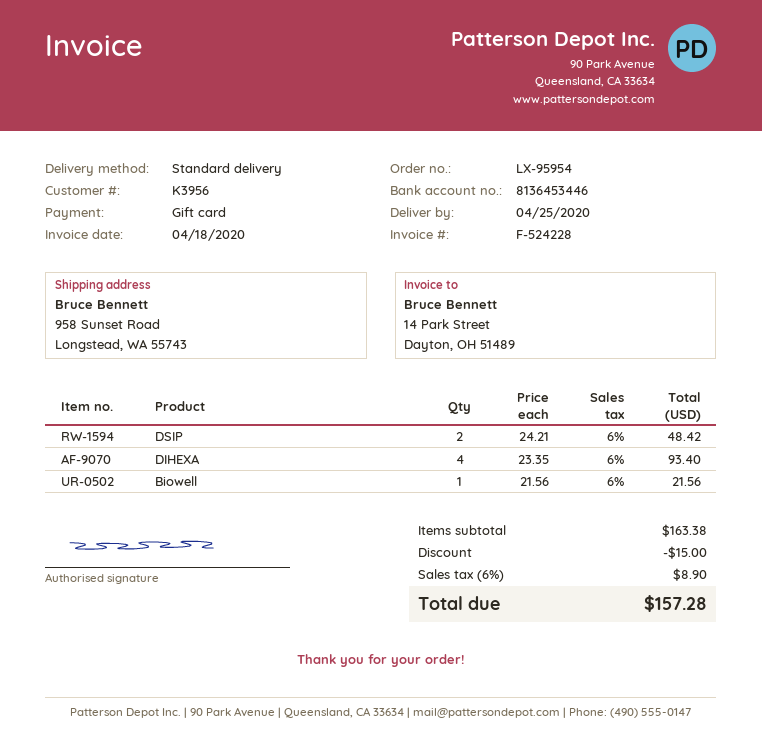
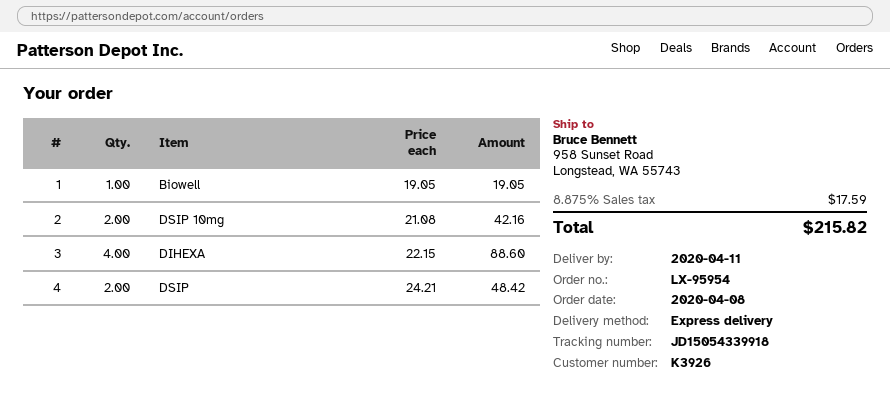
delivery date: 2020-04-25 -> 2020-04-11
customer number: K3956 -> K3926
shipping method: standard -> express
DIHEXA: 4 x 23.35 = 93.40 -> 4 x 22.15 = 88.60
Biowell: 1 x 21.56 = 21.56 -> 1 x 19.05 = 19.05
DSIP 10mg: none -> 2 x 21.08 = 42.16
discount: 15.00 -> none
tax: 6% = 8.90 -> 8.875% = 17.59
total: 157.28 -> 215.82

